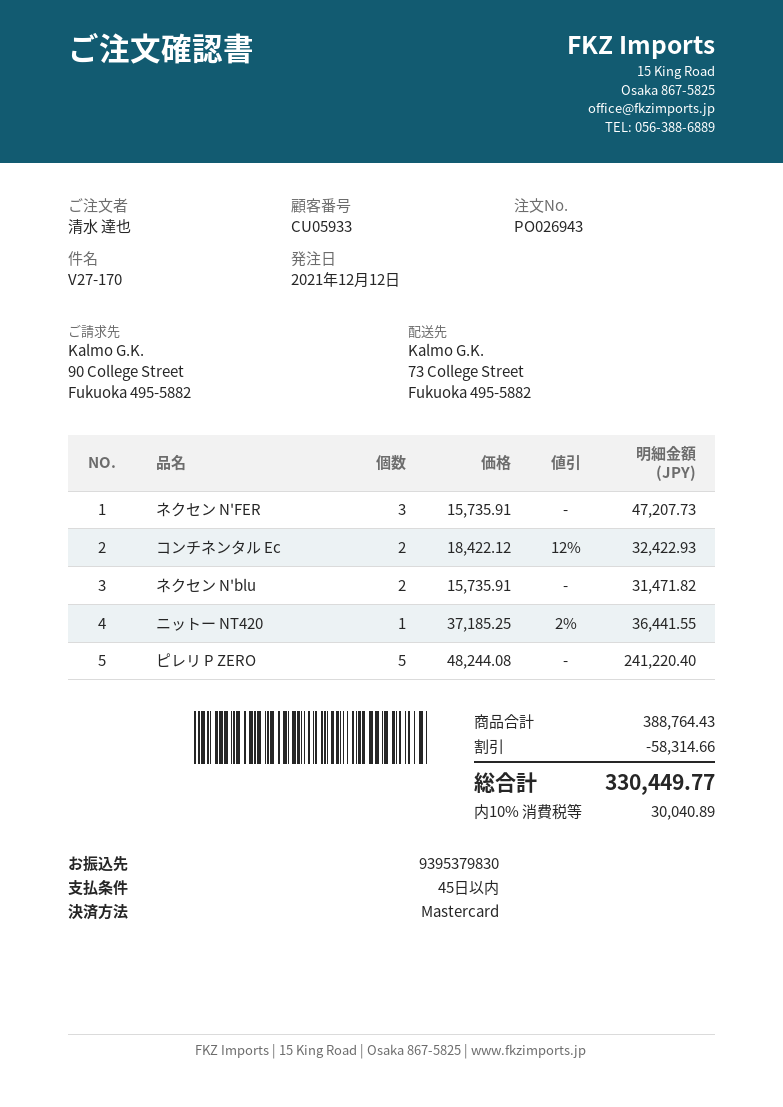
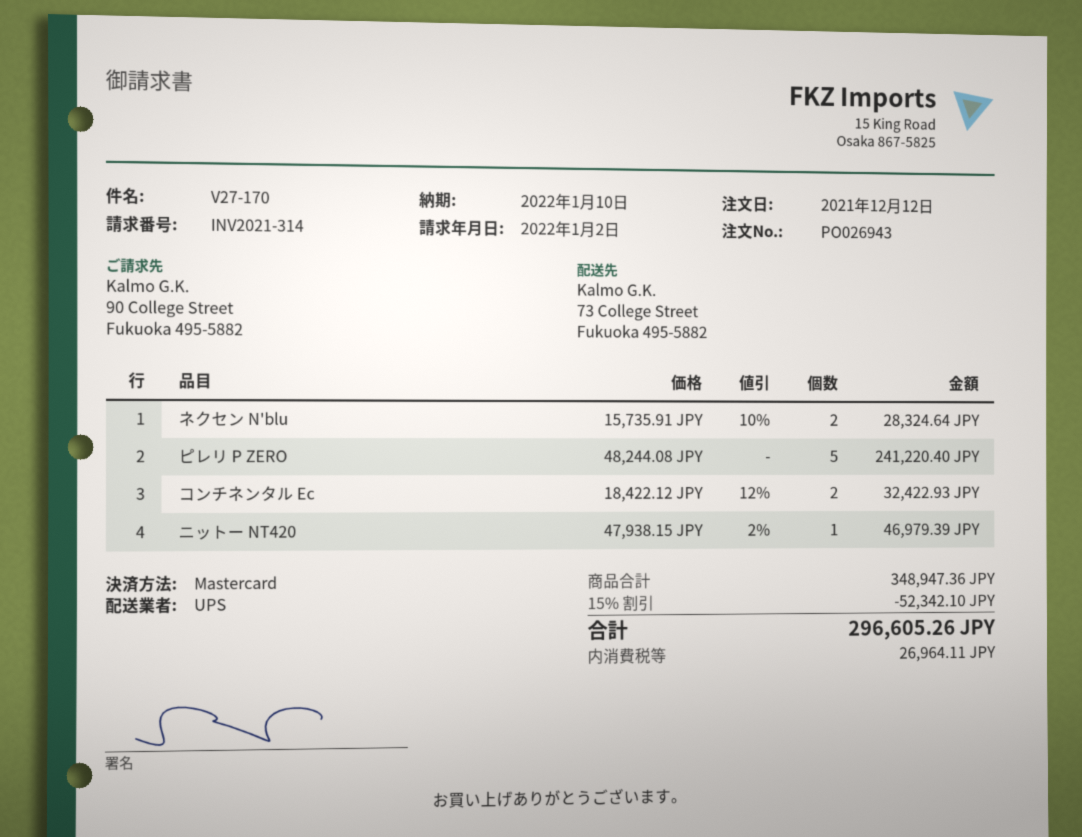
ネクセン N'FER: 3 x 15735.91 = 47207.73 -> none
ネクセン N'blu: 2 x 15735.91 = 31471.82 -> 2 x 15735.91 - 10% = 28324.64
ニットー NT420: 1 x 37185.25 - 2% = 36441.55 -> 1 x 47938.15 - 2% = 46979.39
subtotal: 388764.43 -> 348947.36
discount: 58314.66 -> 52342.10
tax: 30040.89 -> 26964.11
total: 330449.77 -> 296605.26

